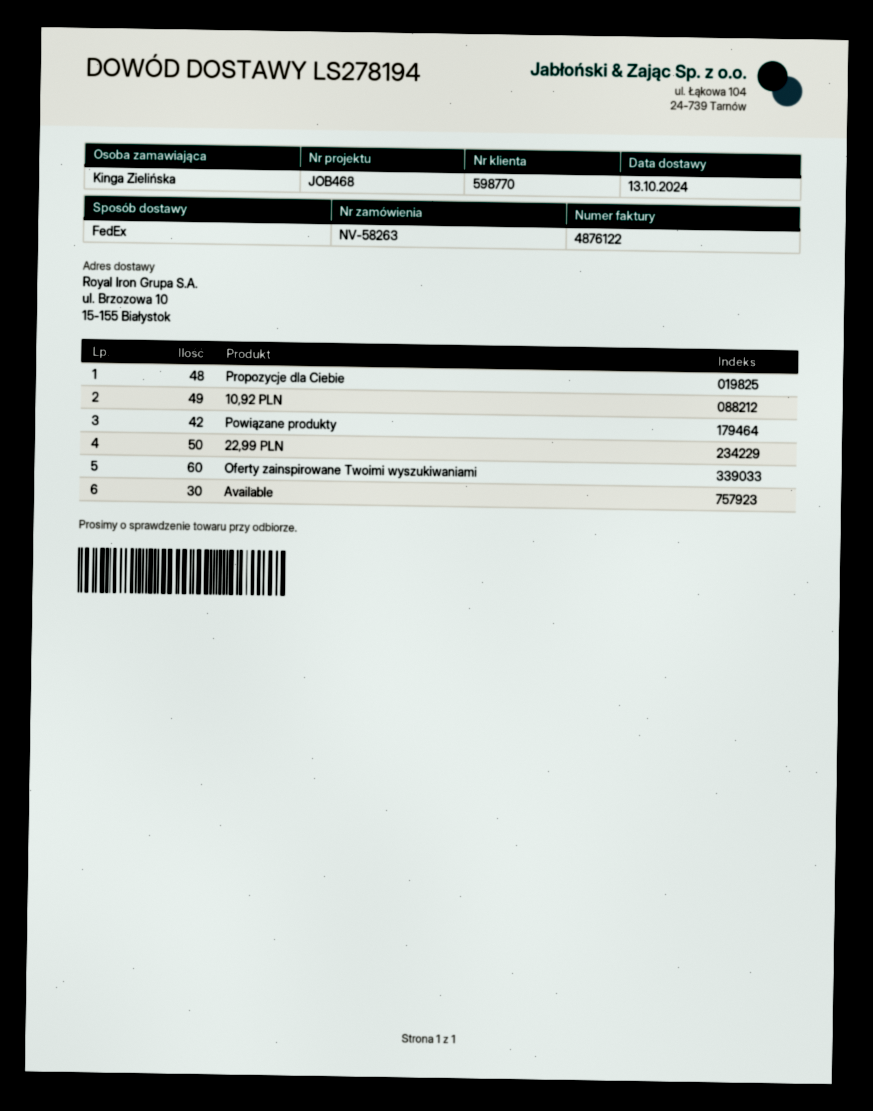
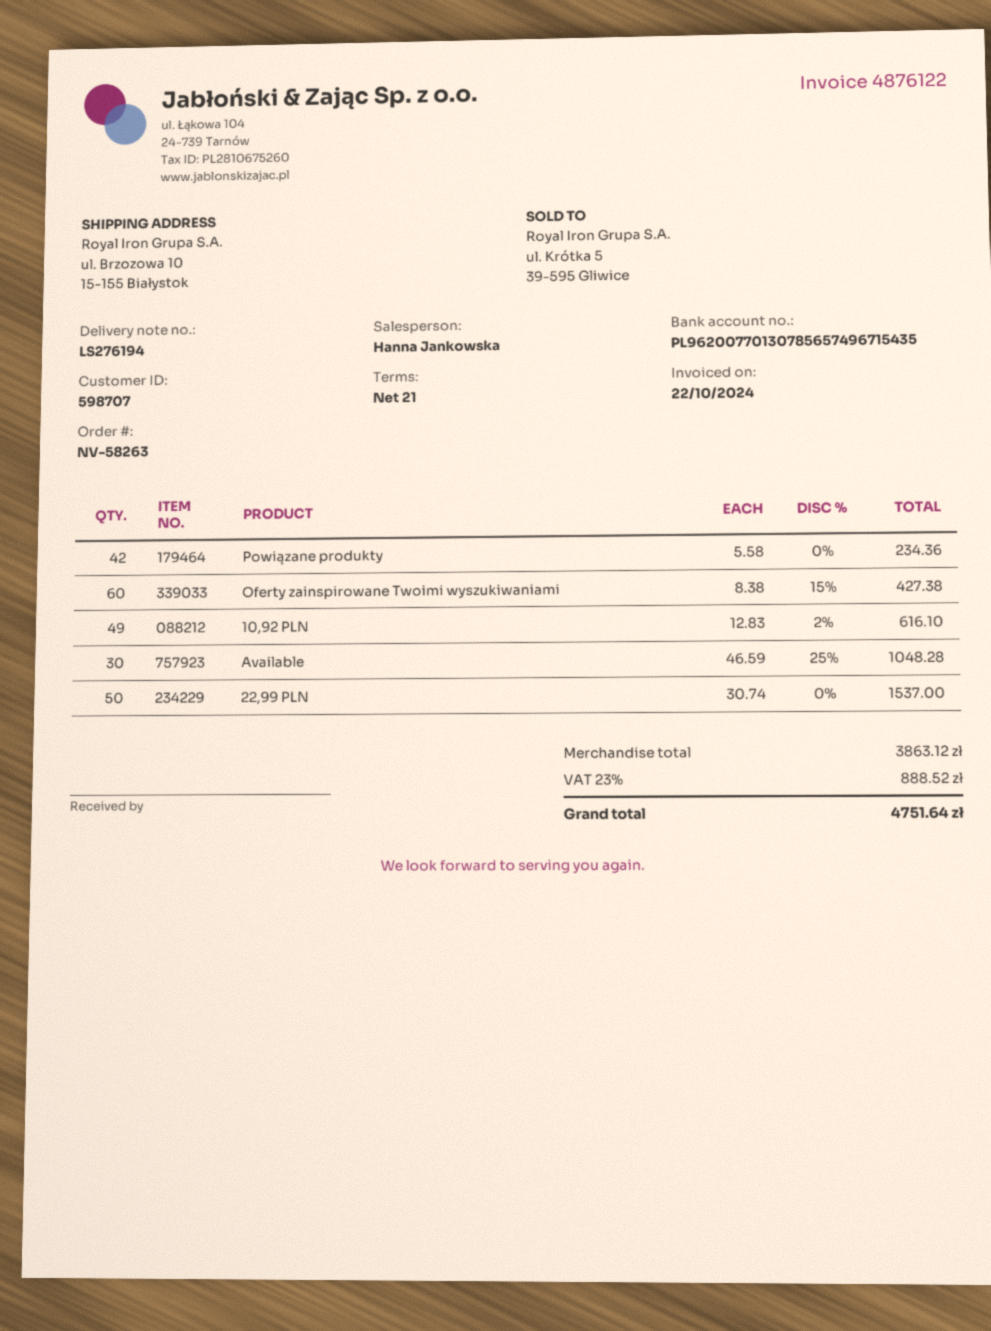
delivery note number: LS278194 -> LS276194
customer number: 598770 -> 598707
Propozycje dla Ciebie: 48 -> none

